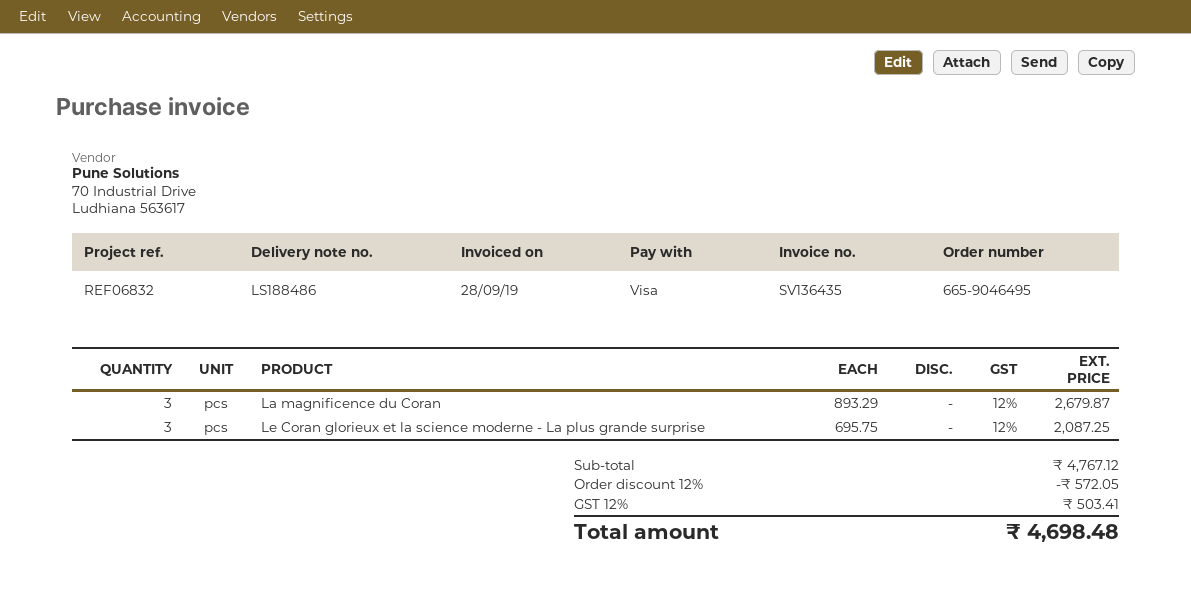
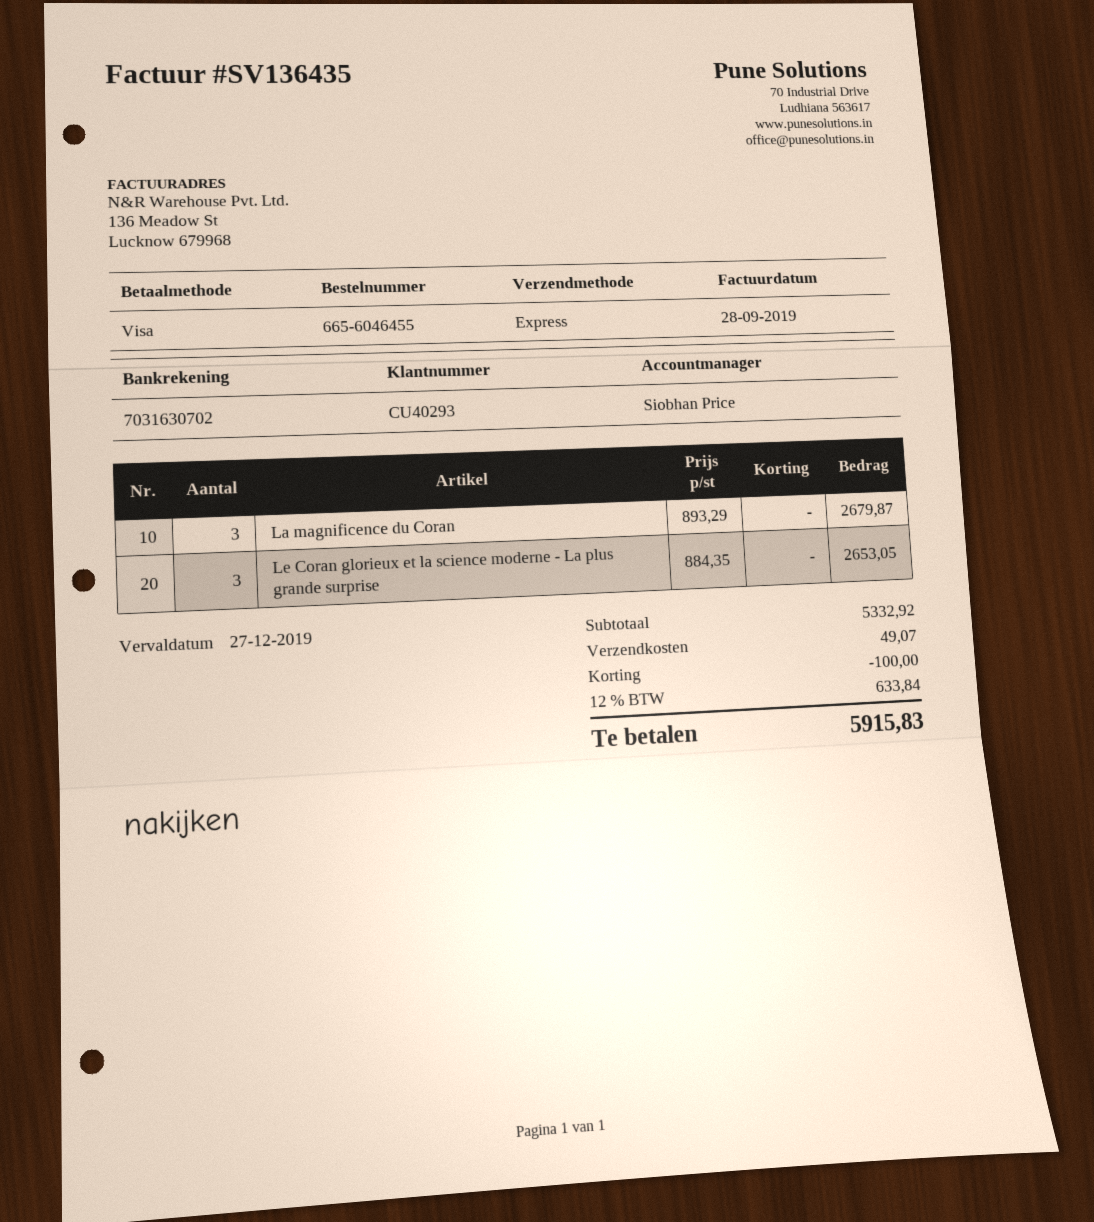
order number: 665-9046495 -> 665-6046455
Le Coran glorieux et la science moderne - La plus grande surprise: 3 x 695.75 = 2087.25 -> 3 x 884.35 = 2653.05
subtotal: 4767.12 -> 5332.92
discount: 572.05 -> 100.00
shipping: none -> 49.07
tax: 12% = 503.41 -> 12% = 633.84
total: 4698.48 -> 5915.83

